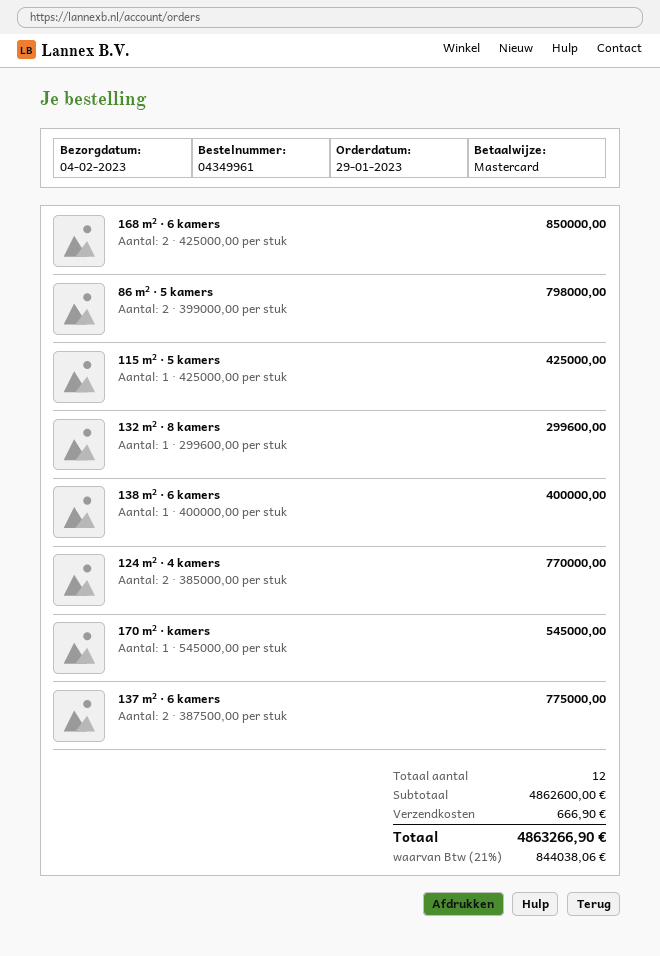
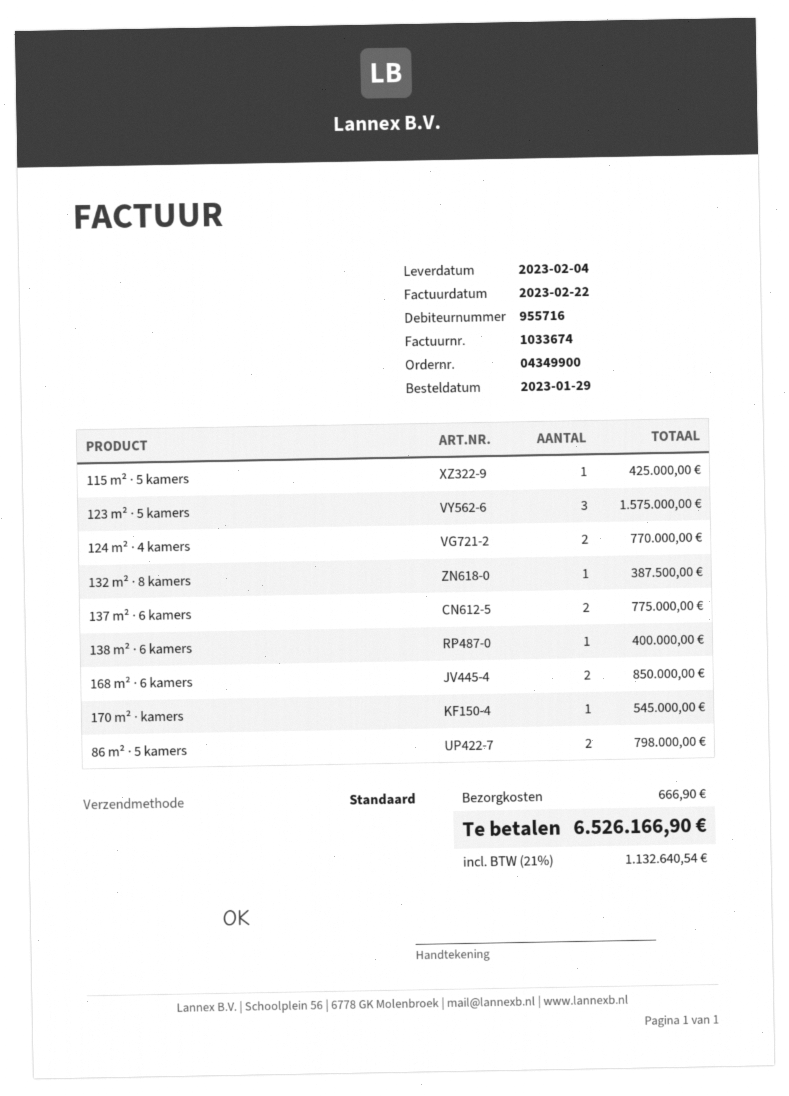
order number: 04349961 -> 04349900
132 m² · 8 kamers: 1 for 299600.00 -> 1 for 387500.00
123 m² · 5 kamers: none -> 3 for 1575000.00
tax: 21% = 844038.06 -> 21% = 1132640.54
total: 4863266.90 -> 6526166.90

